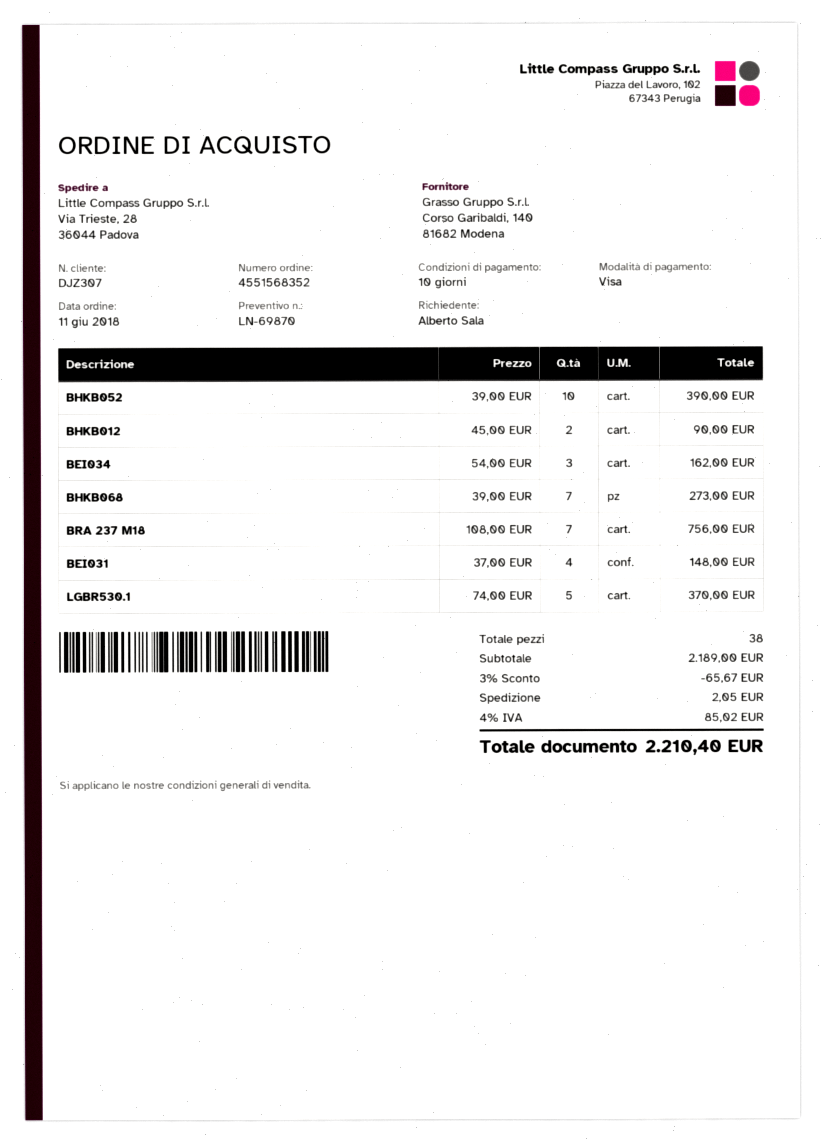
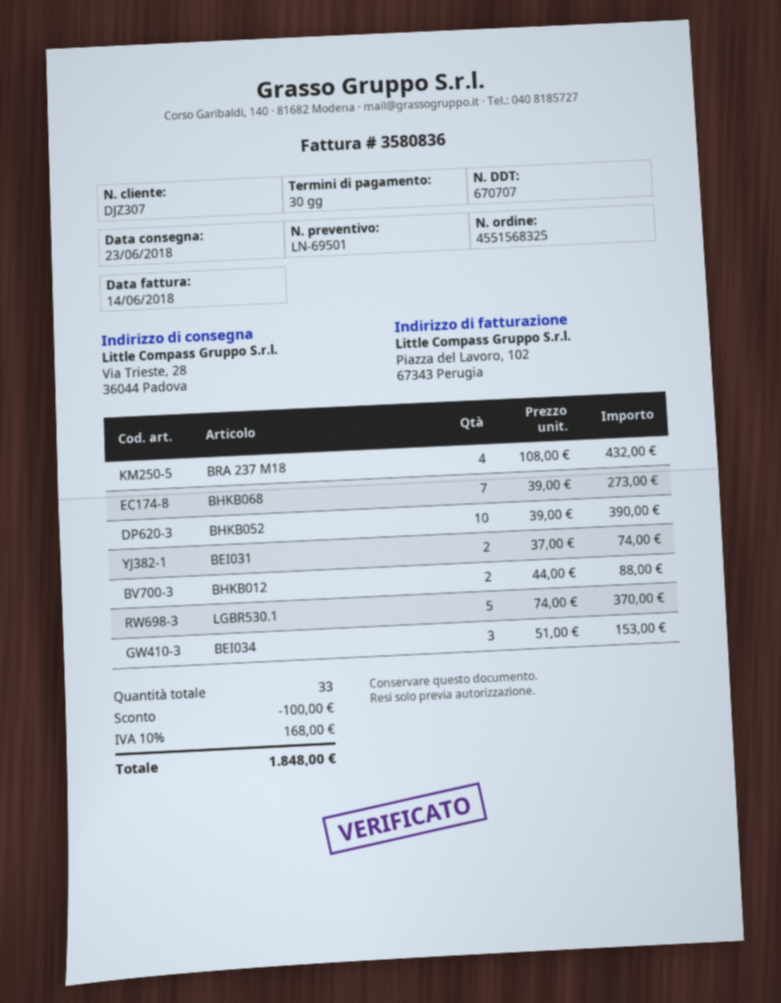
quote number: LN-69870 -> LN-69501
order number: 4551568352 -> 4551568325
payment terms: 10 days -> 30 days
BHKB012: 2 x 45.00 = 90.00 -> 2 x 44.00 = 88.00
BEI034: 3 x 54.00 = 162.00 -> 3 x 51.00 = 153.00
BRA 237 M18: 7 x 108.00 = 756.00 -> 4 x 108.00 = 432.00
BEI031: 4 x 37.00 = 148.00 -> 2 x 37.00 = 74.00
total quantity: 38 -> 33
discount: 65.67 -> 100.00
shipping: 2.05 -> none
tax: 4% = 85.02 -> 10% = 168.00
total: 2210.40 -> 1848.00

